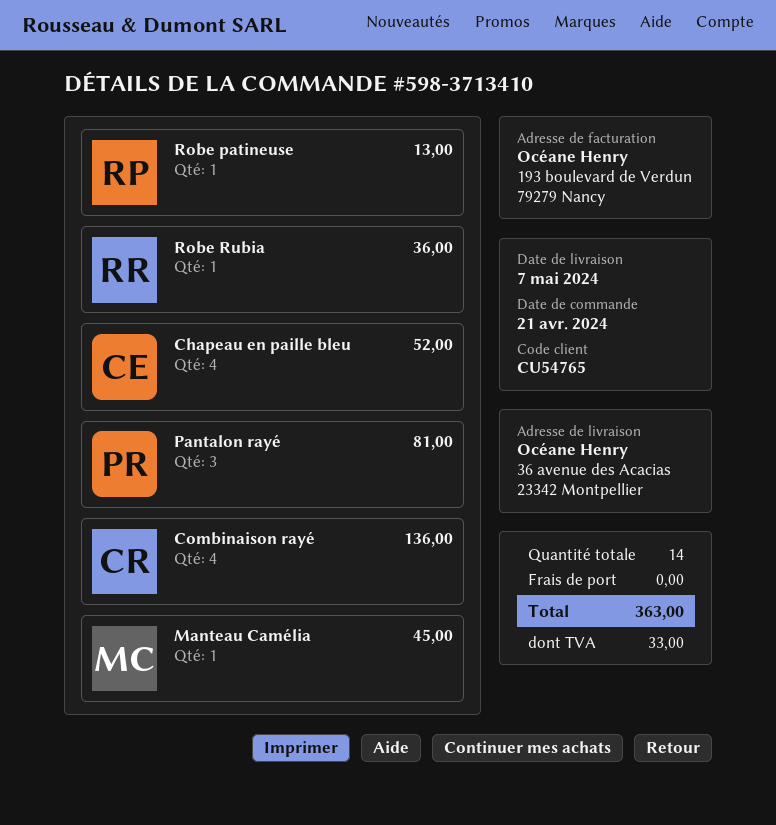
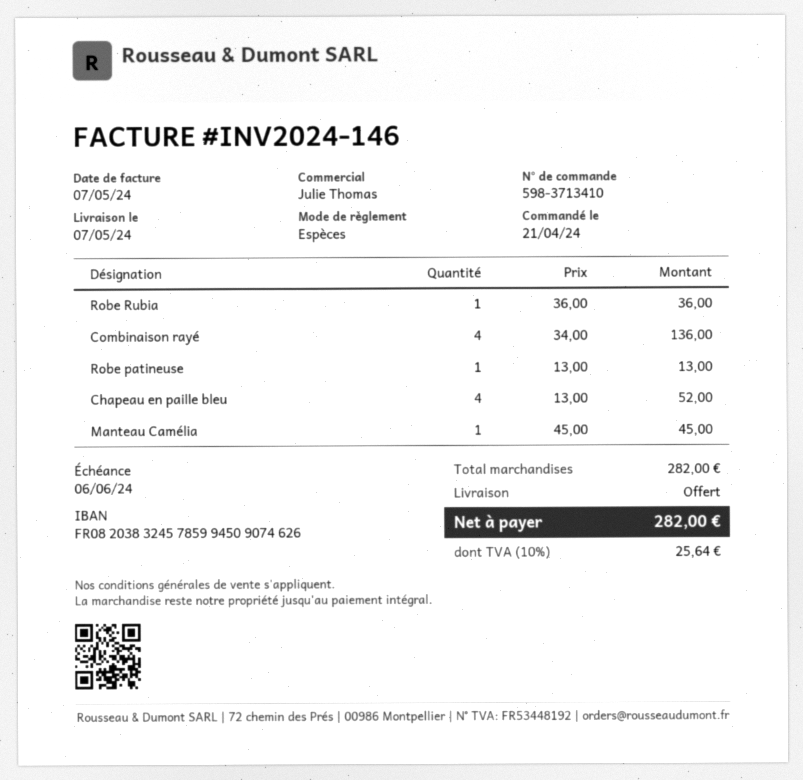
Pantalon rayé: 3 for 81.00 -> none
tax: 33.00 -> 25.64
total: 363.00 -> 282.00

